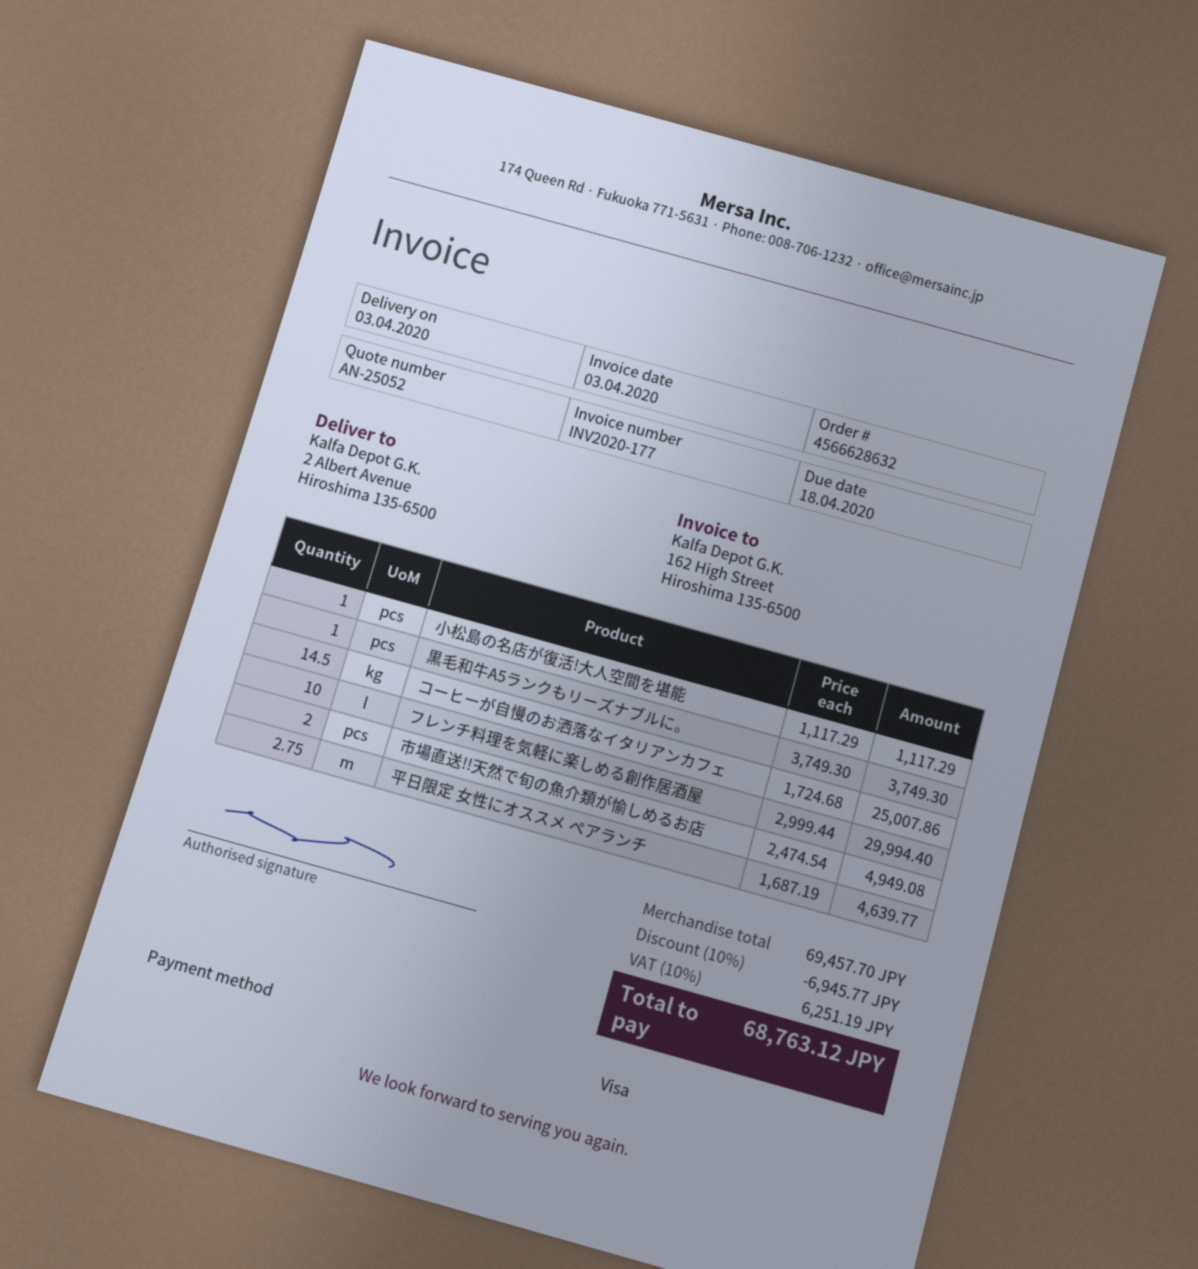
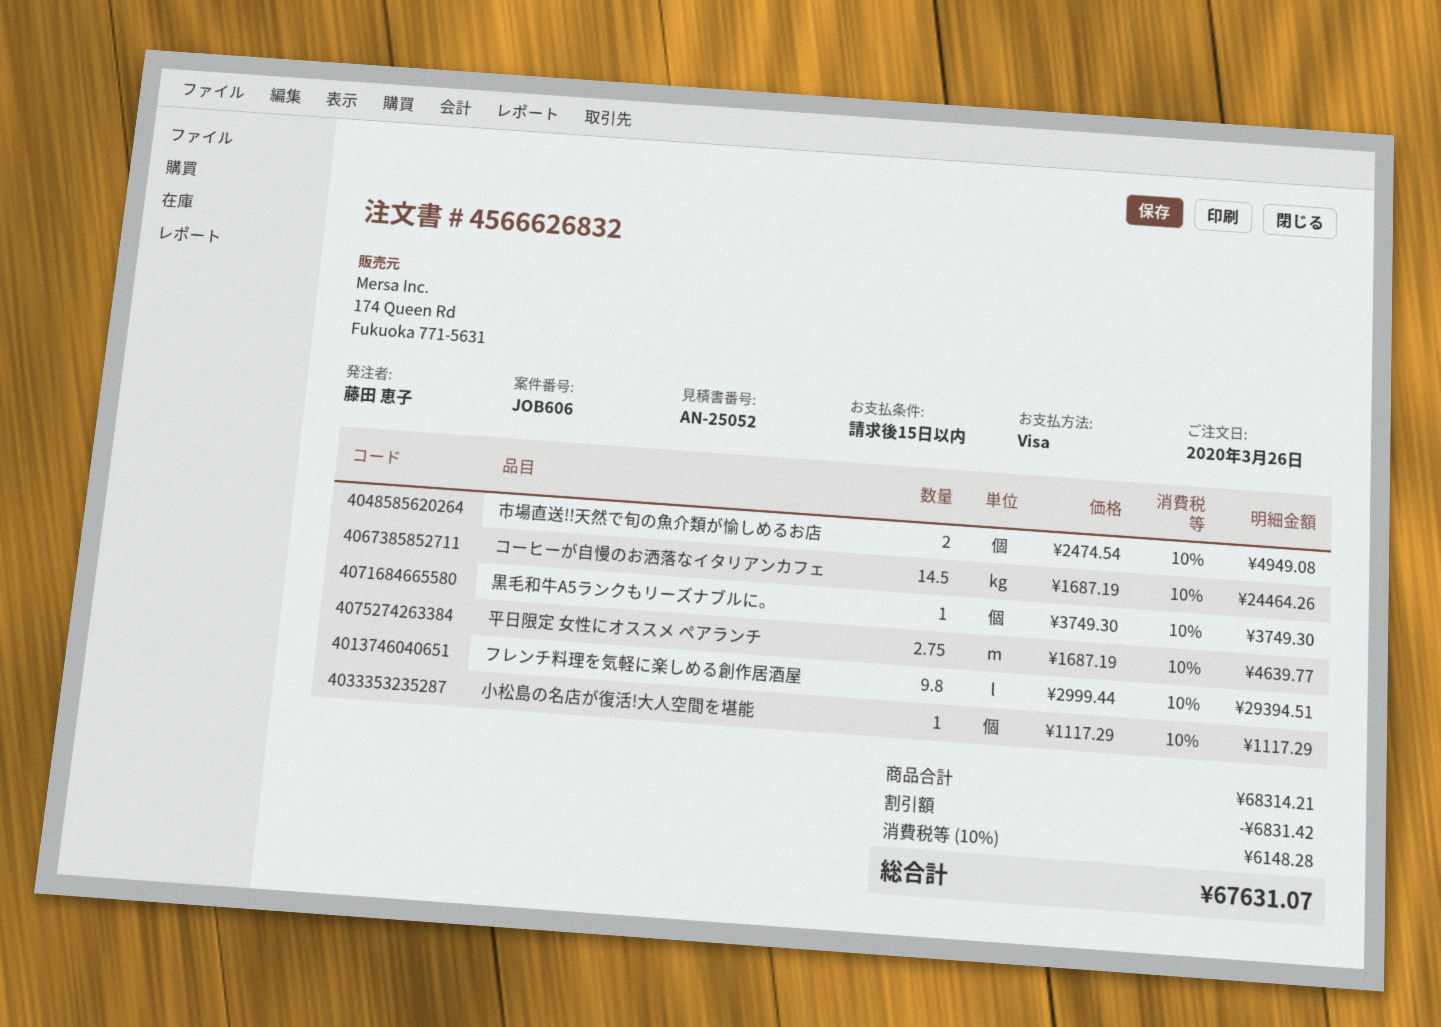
order number: 4566628632 -> 4566626832
コーヒーが自慢のお洒落なイタリアンカフェ: 14.5 x 1724.68 = 25007.86 -> 14.5 x 1687.19 = 24464.26
フレンチ料理を気軽に楽しめる創作居酒屋: 10 x 2999.44 = 29994.40 -> 9.8 x 2999.44 = 29394.51
subtotal: 69457.70 -> 68314.21
discount: 6945.77 -> 6831.42
tax: 10% = 6251.19 -> 10% = 6148.28
total: 68763.12 -> 67631.07

